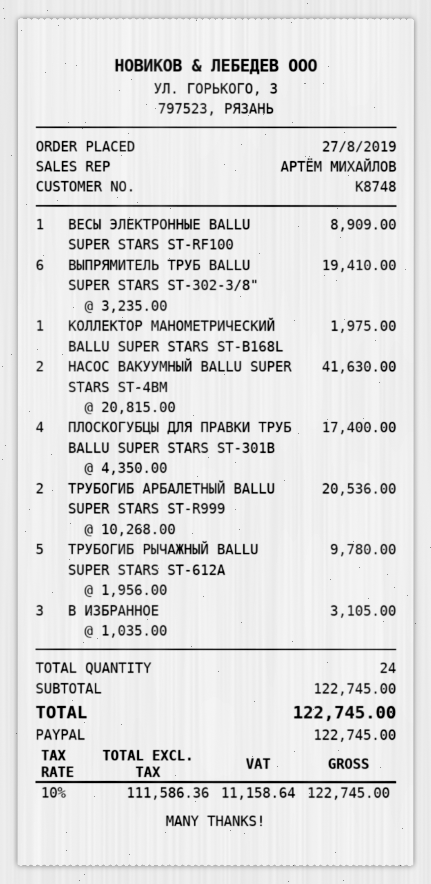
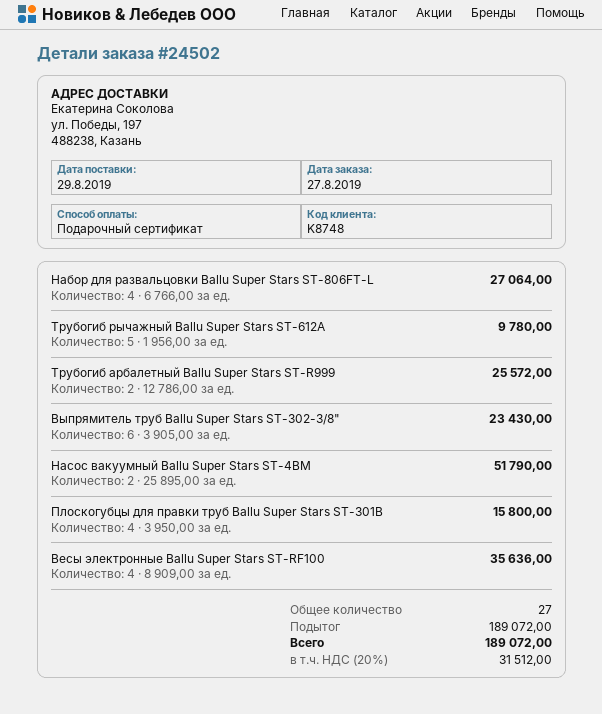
payment method: PayPal -> gift card
ВЕСЫ ЭЛЕКТРОННЫЕ BALLU SUPER STARS ST-RF100: 1 x 8909.00 = 8909.00 -> 4 x 8909.00 = 35636.00
ВЫПРЯМИТЕЛЬ ТРУБ BALLU SUPER STARS ST-302-3/8": 6 x 3235.00 = 19410.00 -> 6 x 3905.00 = 23430.00
КОЛЛЕКТОР МАНОМЕТРИЧЕСКИЙ BALLU SUPER STARS ST-B168L: 1 x 1975.00 = 1975.00 -> none
НАСОС ВАКУУМНЫЙ BALLU SUPER STARS ST-4BM: 2 x 20815.00 = 41630.00 -> 2 x 25895.00 = 51790.00
ПЛОСКОГУБЦЫ ДЛЯ ПРАВКИ ТРУБ BALLU SUPER STARS ST-301B: 4 x 4350.00 = 17400.00 -> 4 x 3950.00 = 15800.00
ТРУБОГИБ АРБАЛЕТНЫЙ BALLU SUPER STARS ST-R999: 2 x 10268.00 = 20536.00 -> 2 x 12786.00 = 25572.00
В ИЗБРАННОЕ: 3 x 1035.00 = 3105.00 -> none
Набор для развальцовки Ballu Super Stars ST-806FT-L: none -> 4 x 6766.00 = 27064.00
total quantity: 24 -> 27
subtotal: 122745.00 -> 189072.00
tax: 10% = 11158.64 -> 20% = 31512.00
total: 122745.00 -> 189072.00

